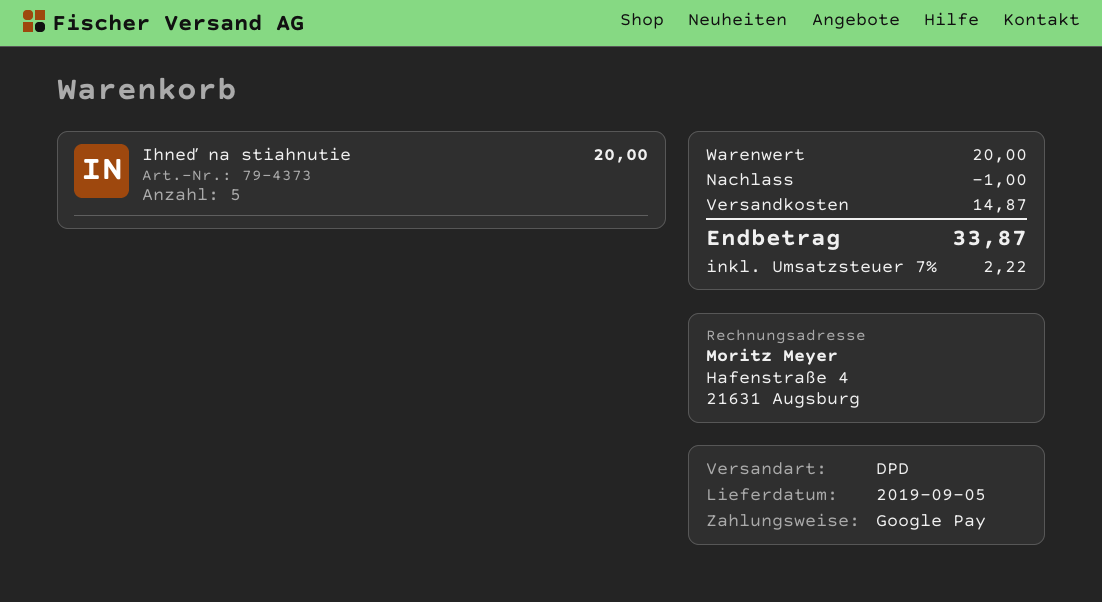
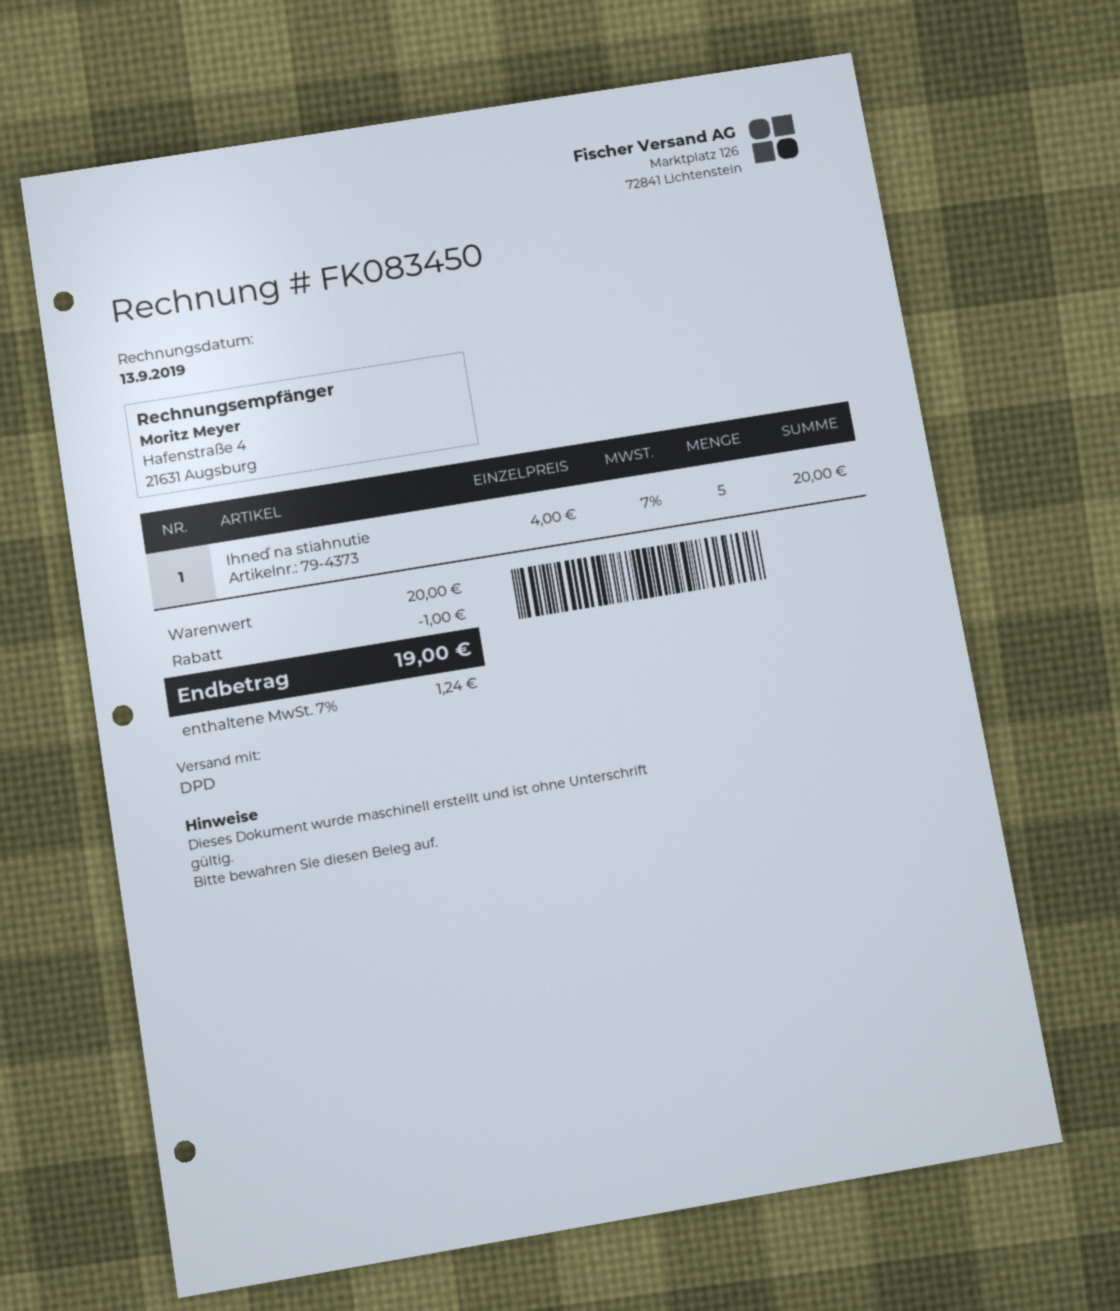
shipping: 14.87 -> none
tax: 7% = 2.22 -> 7% = 1.24
total: 33.87 -> 19.00

